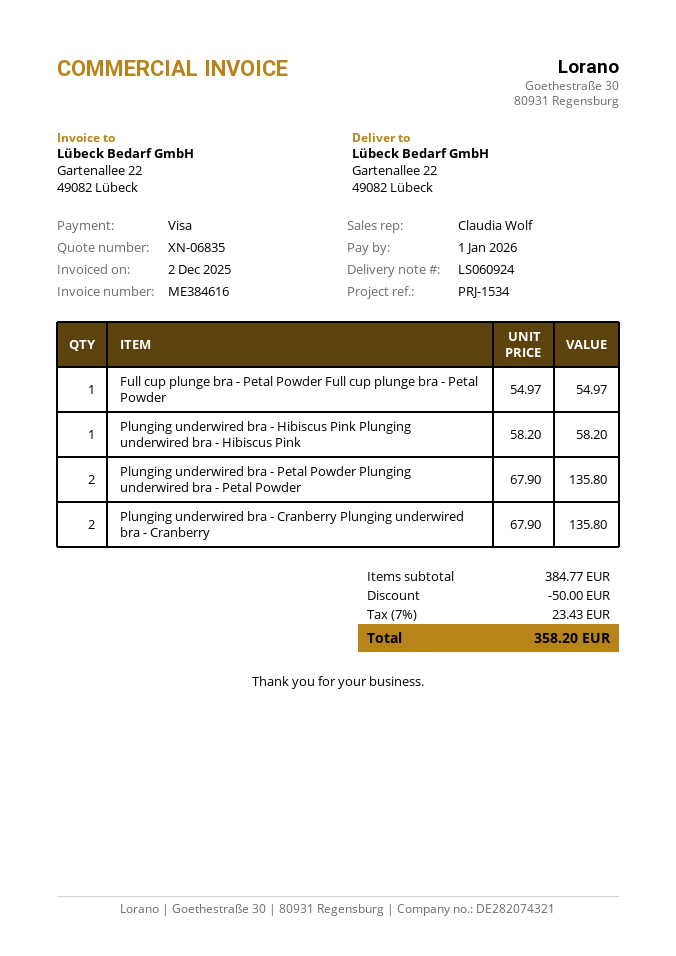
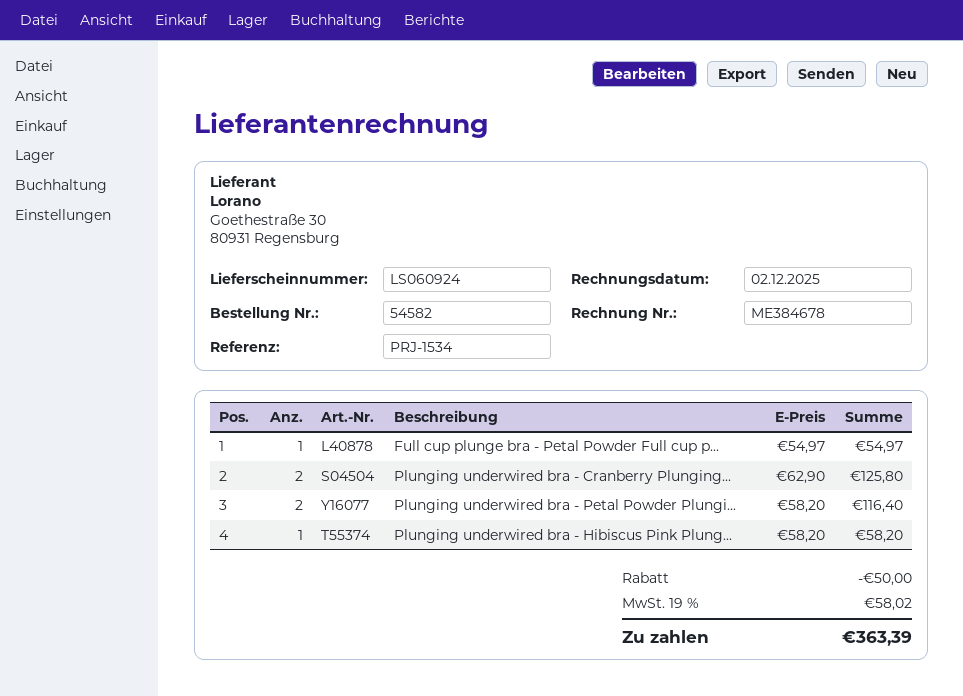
invoice number: ME384616 -> ME384678
Plunging underwired bra - Petal Powder Plunging underwired bra - Petal Powder: 2 x 67.90 = 135.80 -> 2 x 58.20 = 116.40
Plunging underwired bra - Cranberry Plunging underwired bra - Cranberry: 2 x 67.90 = 135.80 -> 2 x 62.90 = 125.80
tax: 7% = 23.43 -> 19% = 58.02
total: 358.20 -> 363.39

